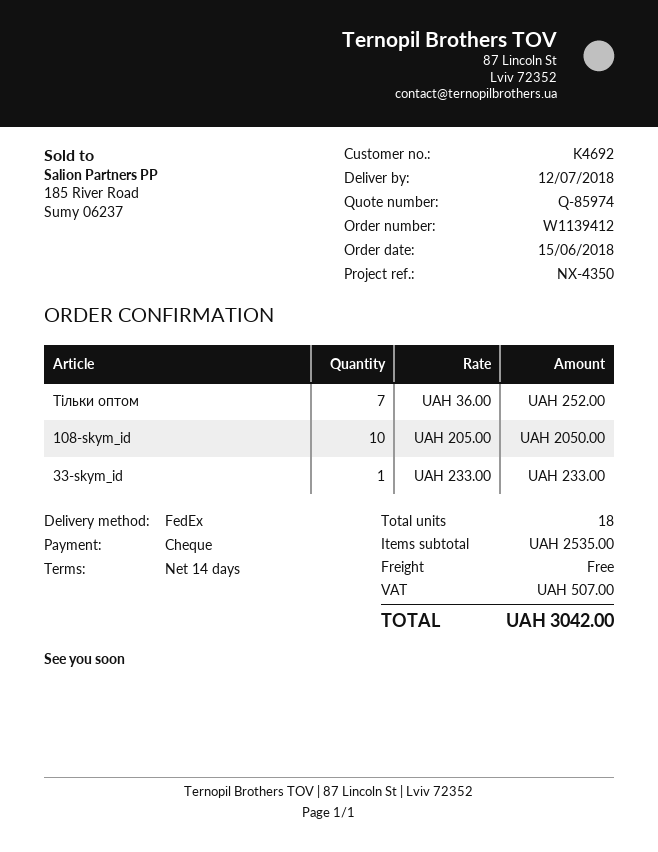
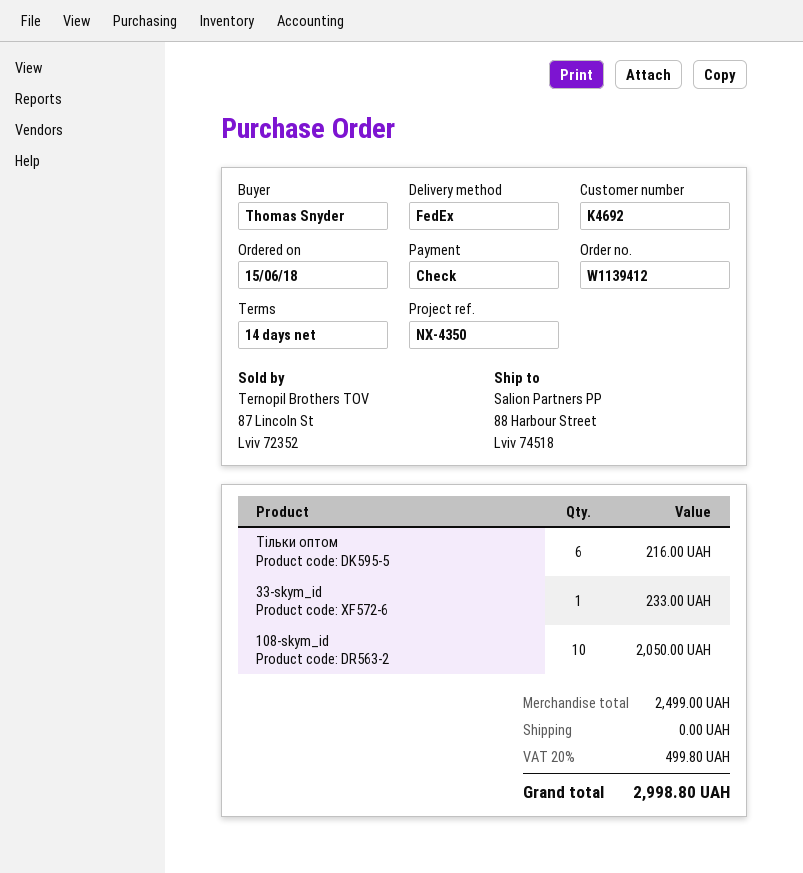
Тільки оптом: 7 for 252.00 -> 6 for 216.00
subtotal: 2535.00 -> 2499.00
tax: 507.00 -> 499.80
total: 3042.00 -> 2998.80

